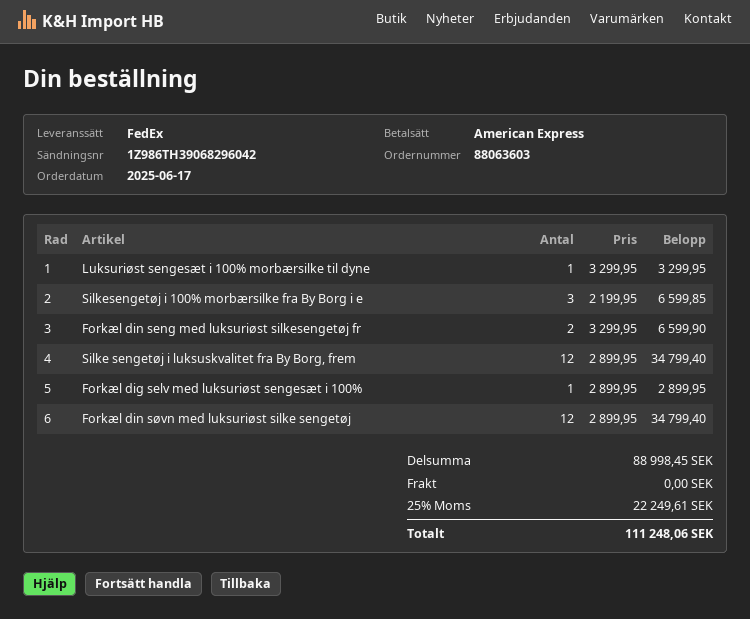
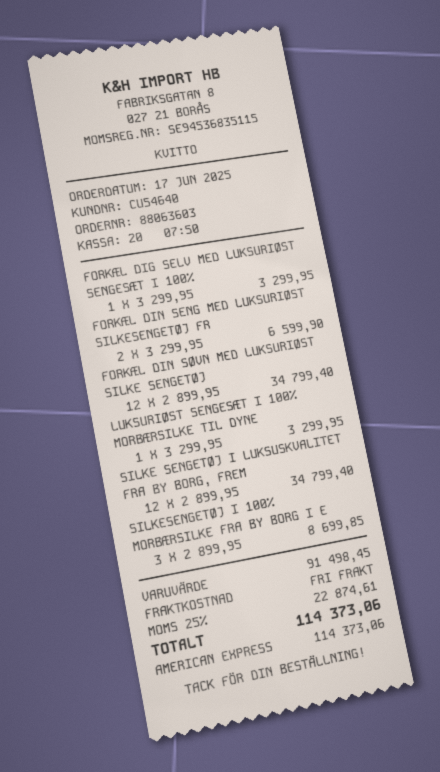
Silkesengetøj i 100% morbærsilke fra By Borg i e: 3 x 2199.95 = 6599.85 -> 3 x 2899.95 = 8699.85
Forkæl dig selv med luksuriøst sengesæt i 100%: 1 x 2899.95 = 2899.95 -> 1 x 3299.95 = 3299.95
subtotal: 88998.45 -> 91498.45
tax: 25% = 22249.61 -> 25% = 22874.61
total: 111248.06 -> 114373.06

